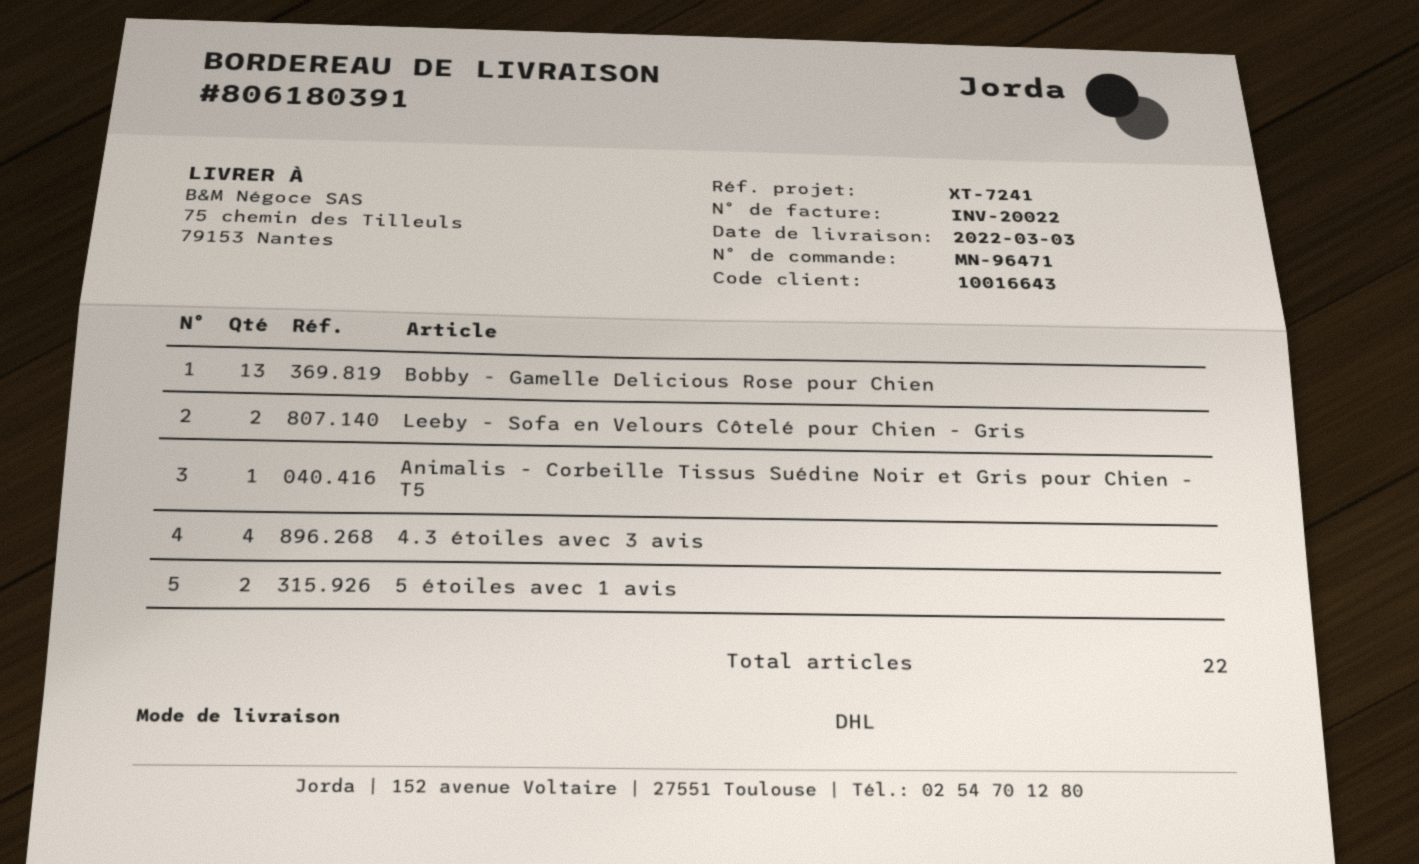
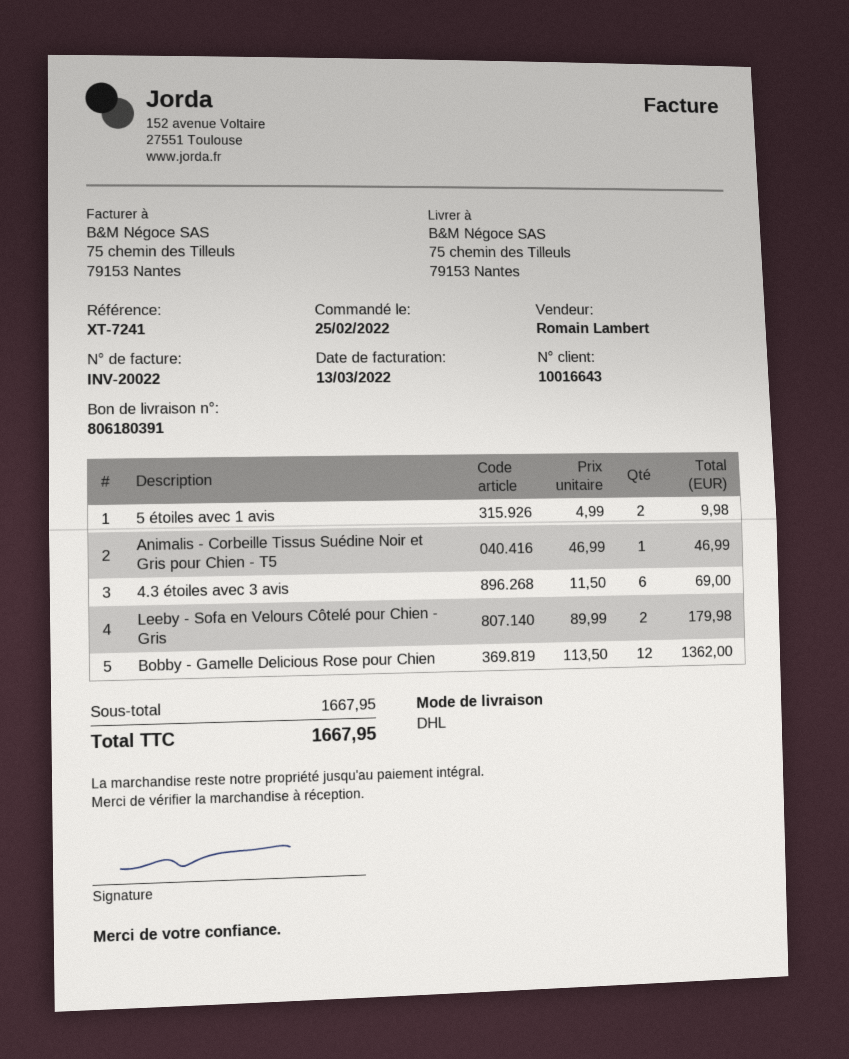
Bobby - Gamelle Delicious Rose pour Chien: 13 -> 12
4.3 étoiles avec 3 avis: 4 -> 6

